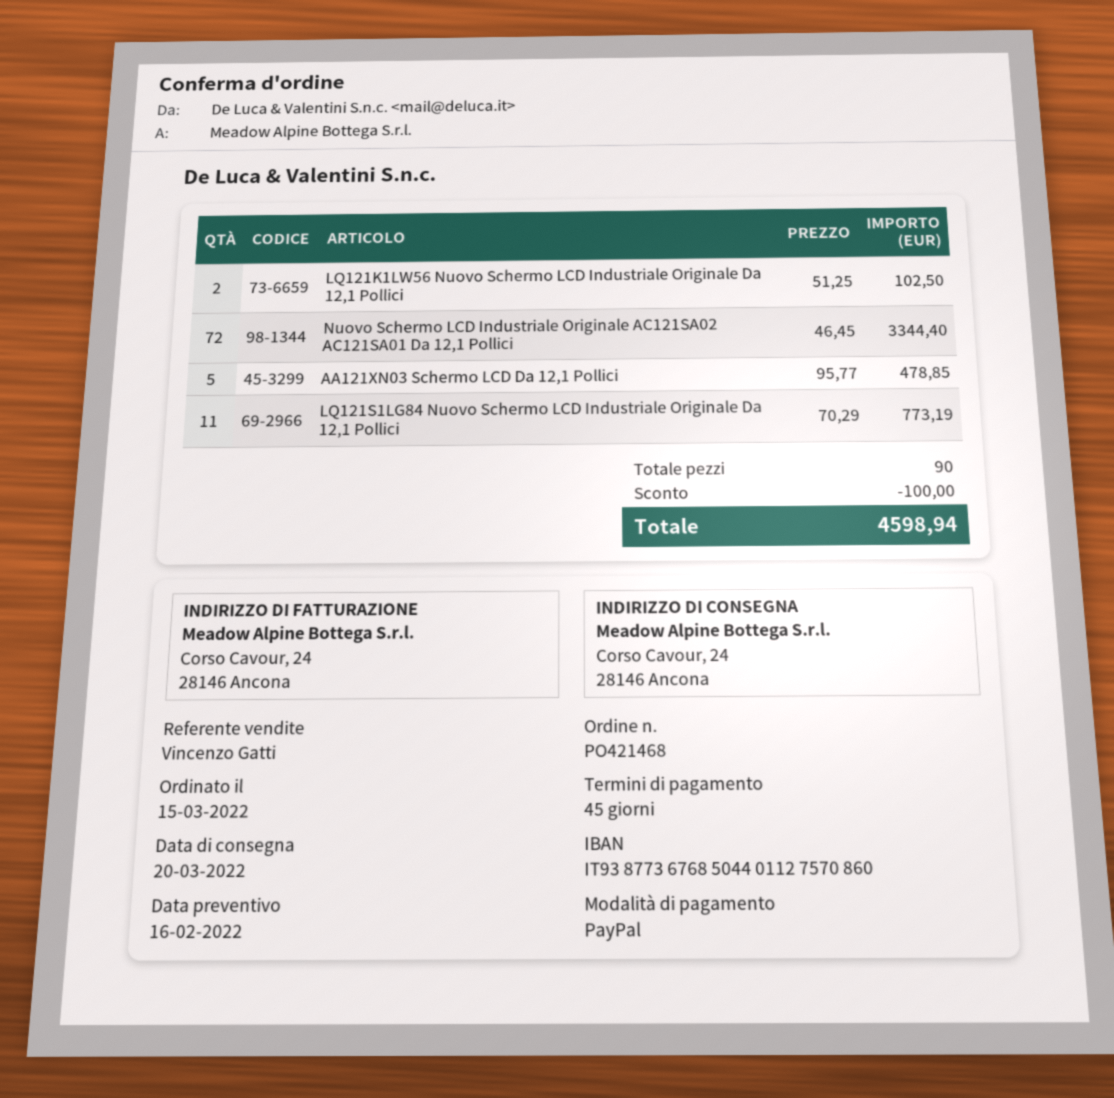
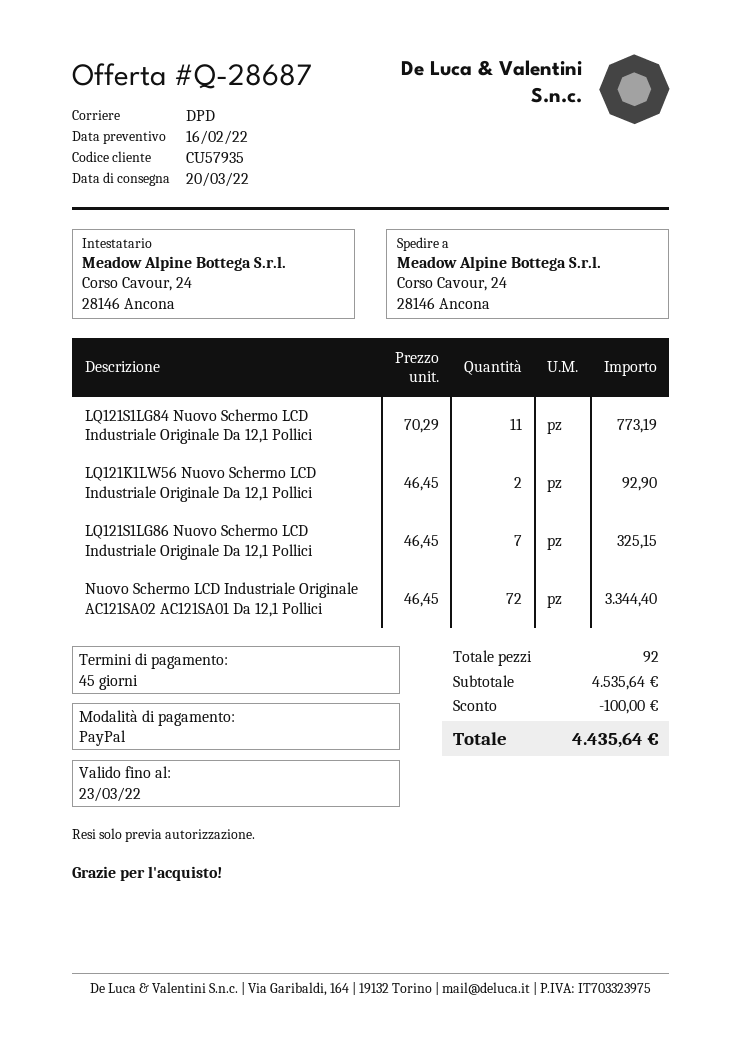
LQ121K1LW56 Nuovo Schermo LCD Industriale Originale Da 12,1 Pollici: 2 x 51.25 = 102.50 -> 2 x 46.45 = 92.90
AA121XN03 Schermo LCD Da 12,1 Pollici: 5 x 95.77 = 478.85 -> none
LQ121S1LG86 Nuovo Schermo LCD Industriale Originale Da 12,1 Pollici: none -> 7 x 46.45 = 325.15
total quantity: 90 -> 92
total: 4598.94 -> 4435.64

